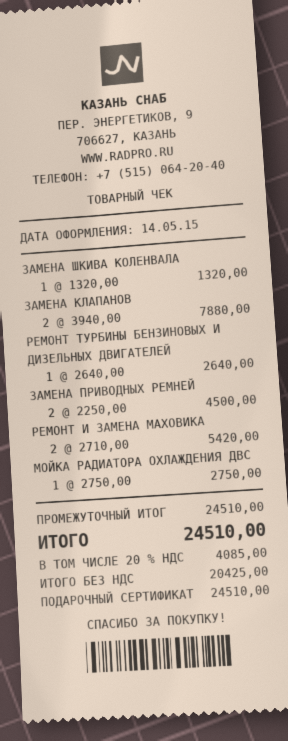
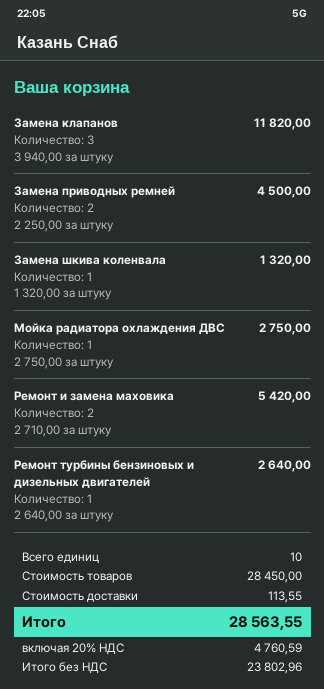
ЗАМЕНА КЛАПАНОВ: 2 x 3940.00 = 7880.00 -> 3 x 3940.00 = 11820.00
subtotal: 24510.00 -> 28450.00
shipping: none -> 113.55
net: 20425.00 -> 23802.96
tax: 20% = 4085.00 -> 20% = 4760.59
total: 24510.00 -> 28563.55

